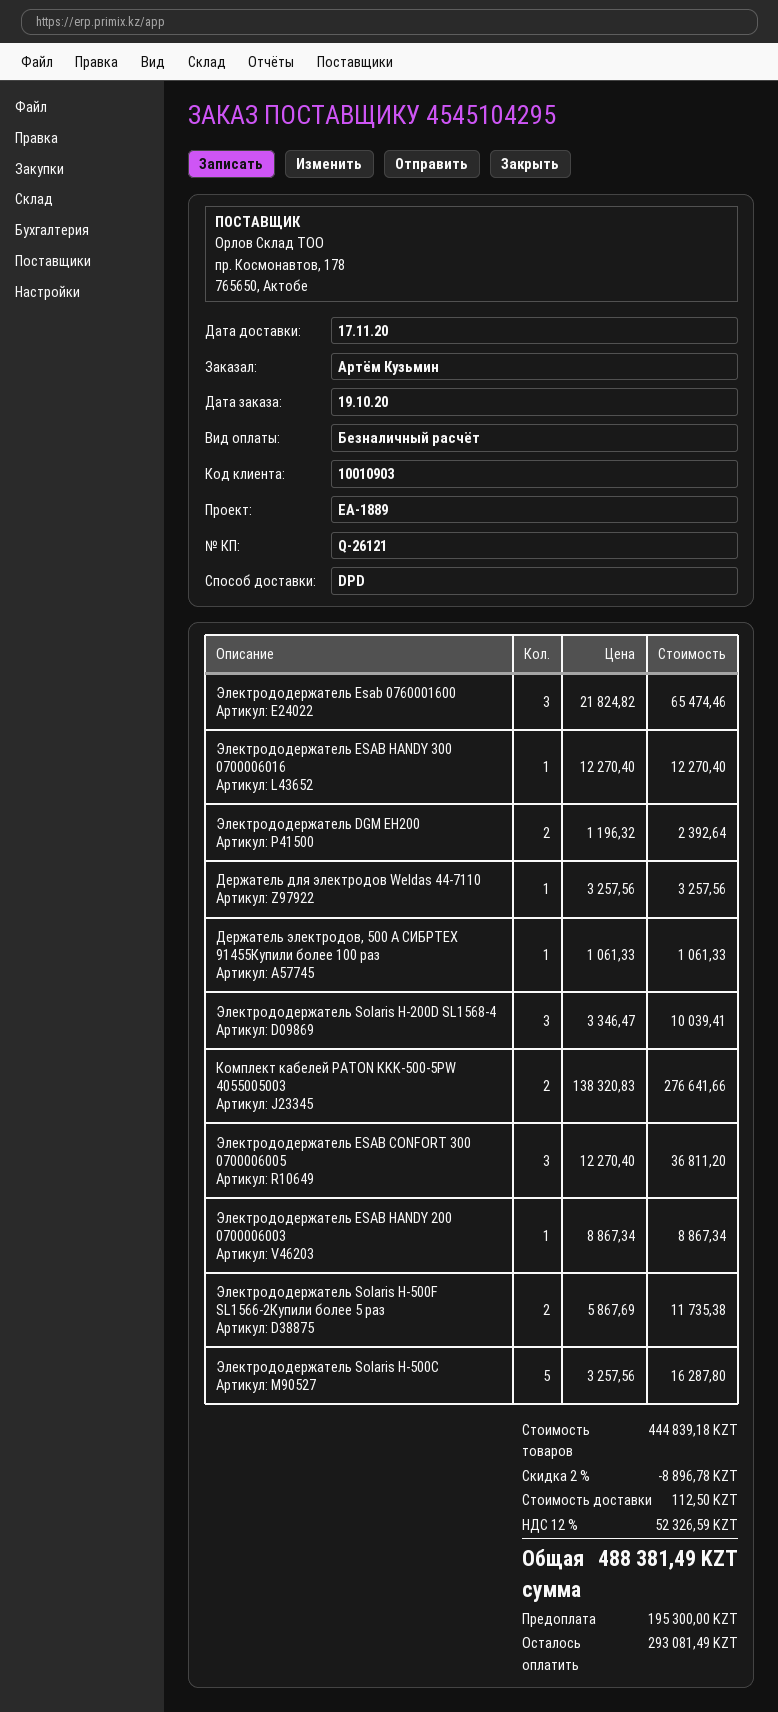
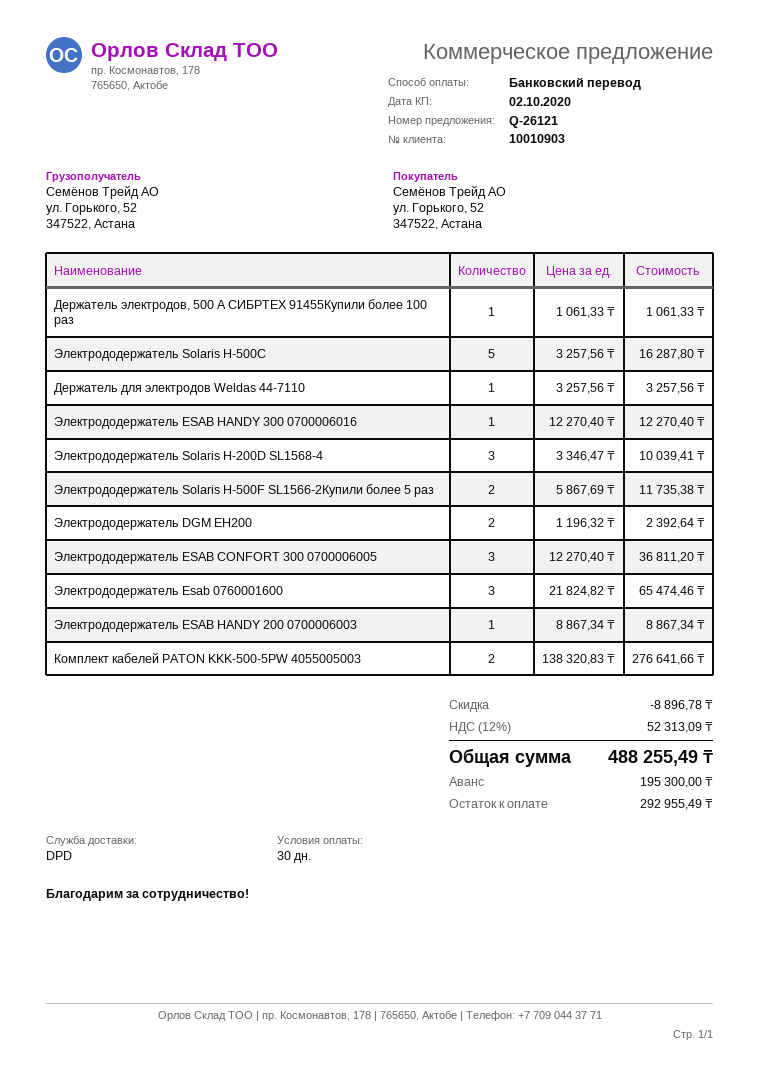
shipping: 112.50 -> none
tax: 12% = 52326.59 -> 12% = 52313.09
total: 488381.49 -> 488255.49
balance: 293081.49 -> 292955.49

